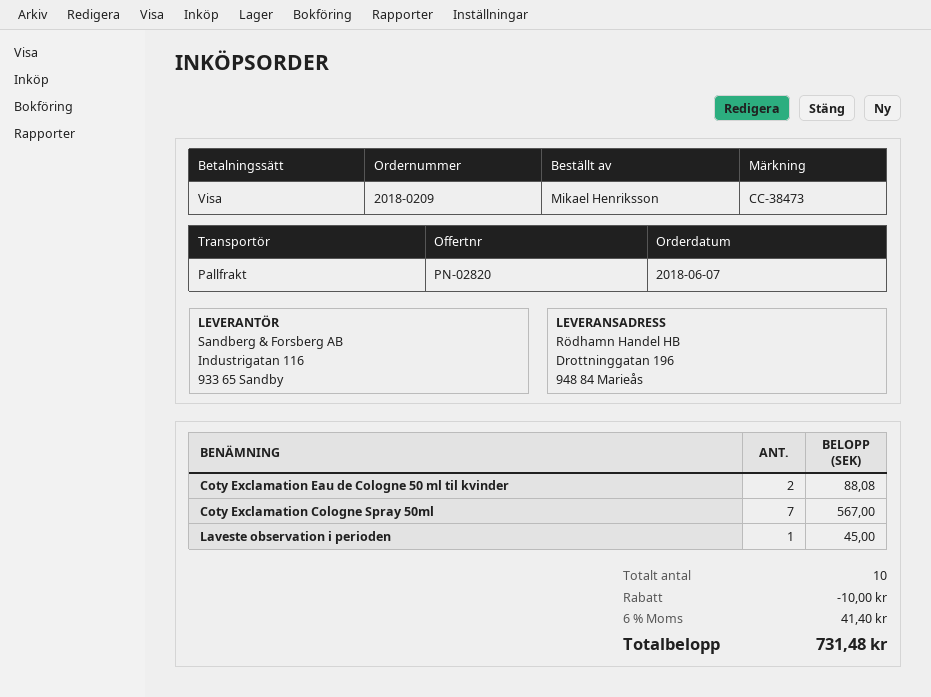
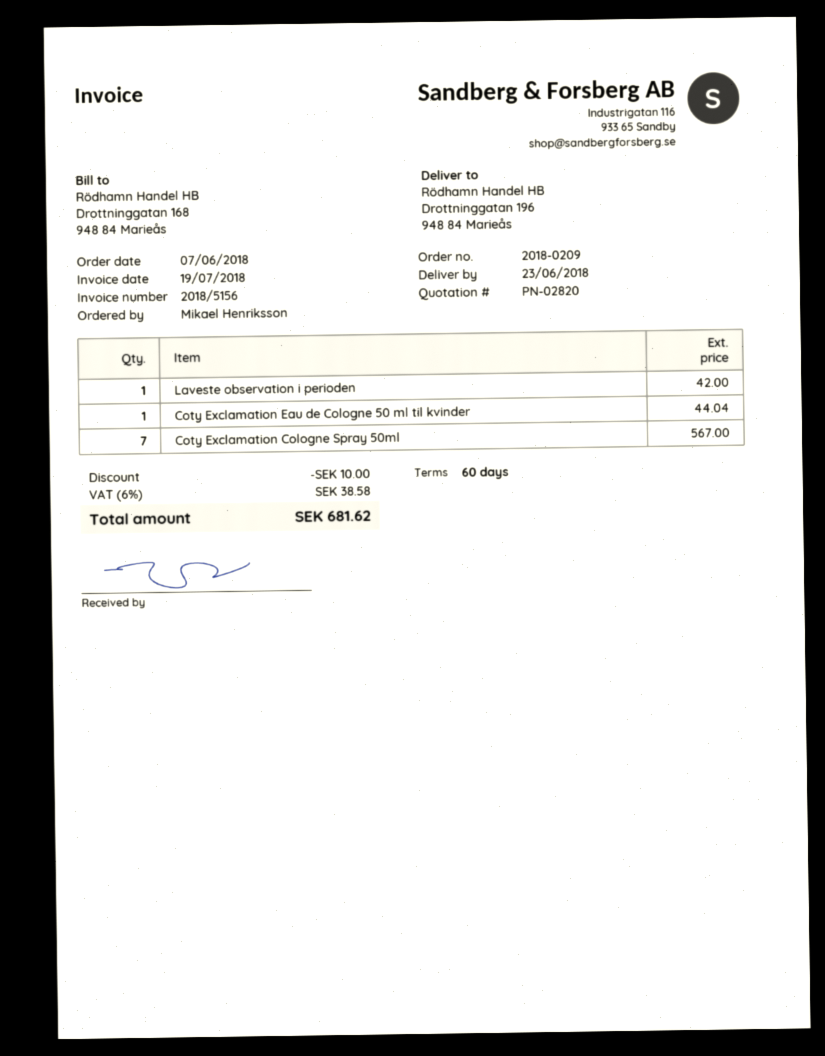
Coty Exclamation Eau de Cologne 50 ml til kvinder: 2 for 88.08 -> 1 for 44.04
Laveste observation i perioden: 1 for 45.00 -> 1 for 42.00
tax: 6% = 41.40 -> 6% = 38.58
total: 731.48 -> 681.62

